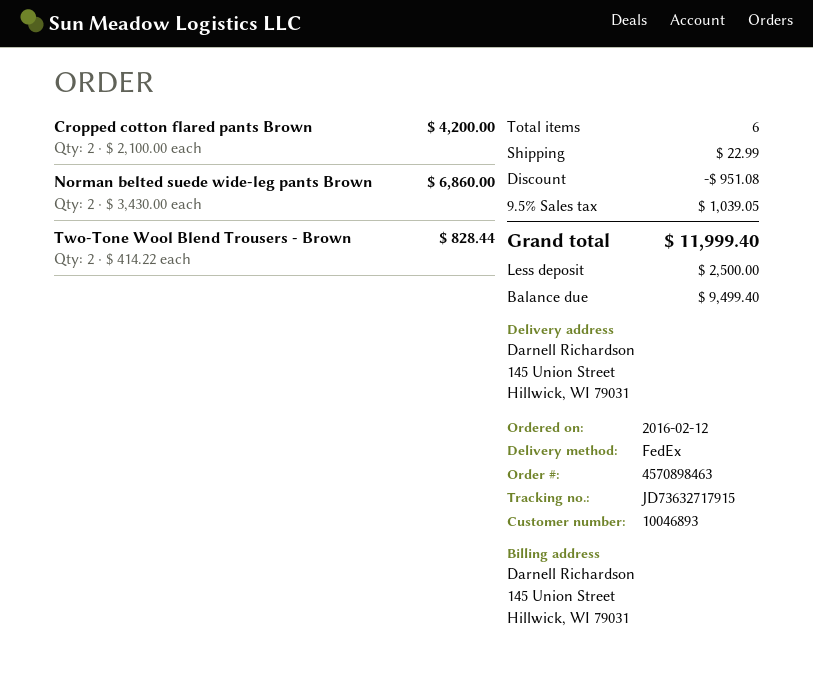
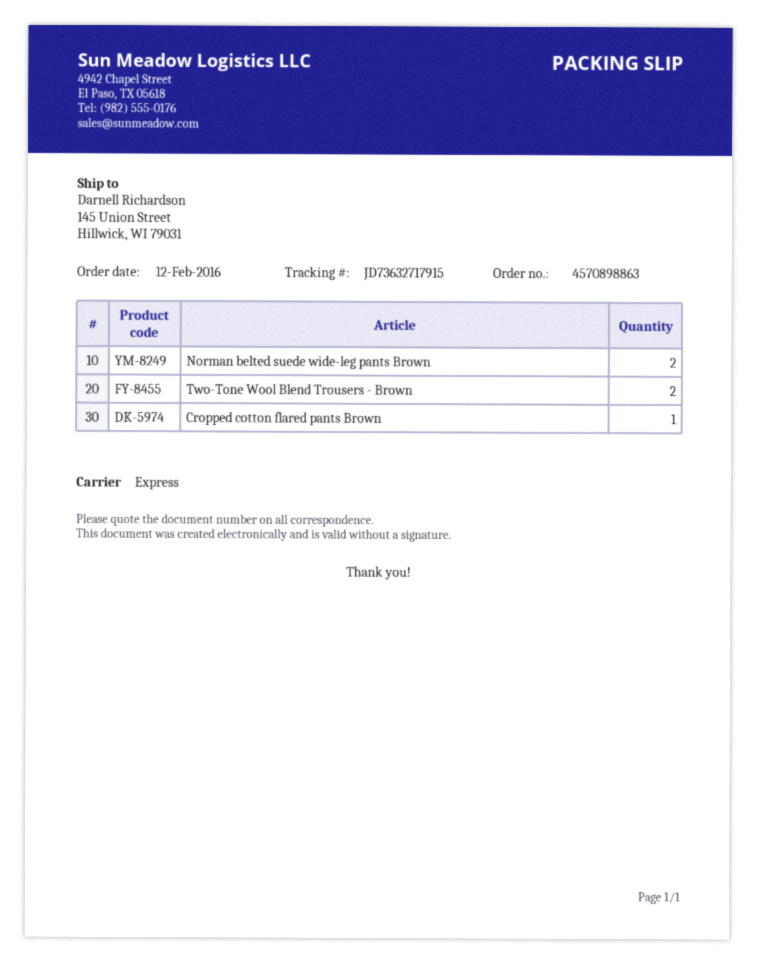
order number: 4570898463 -> 4570898863
shipping method: FedEx -> express
Cropped cotton flared pants Brown: 2 -> 1

